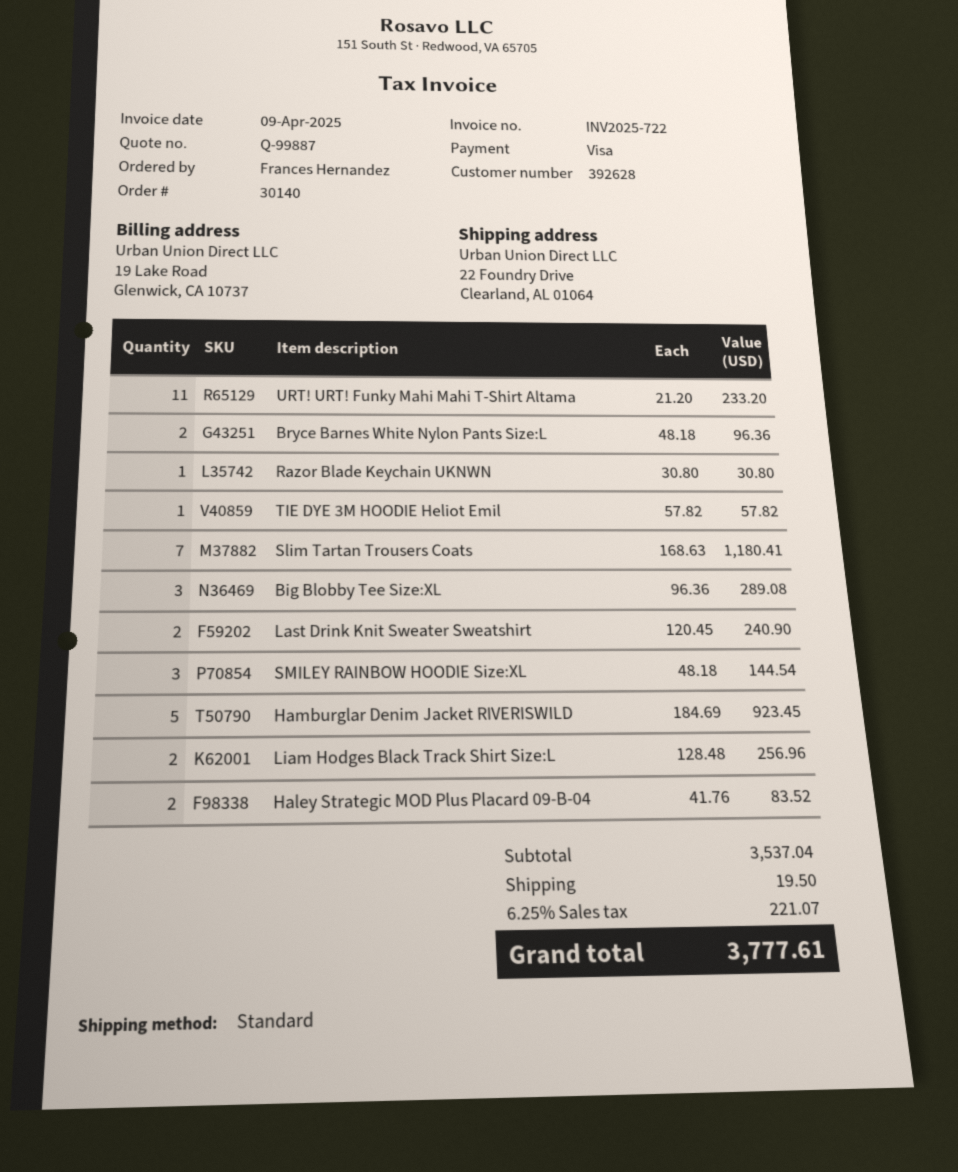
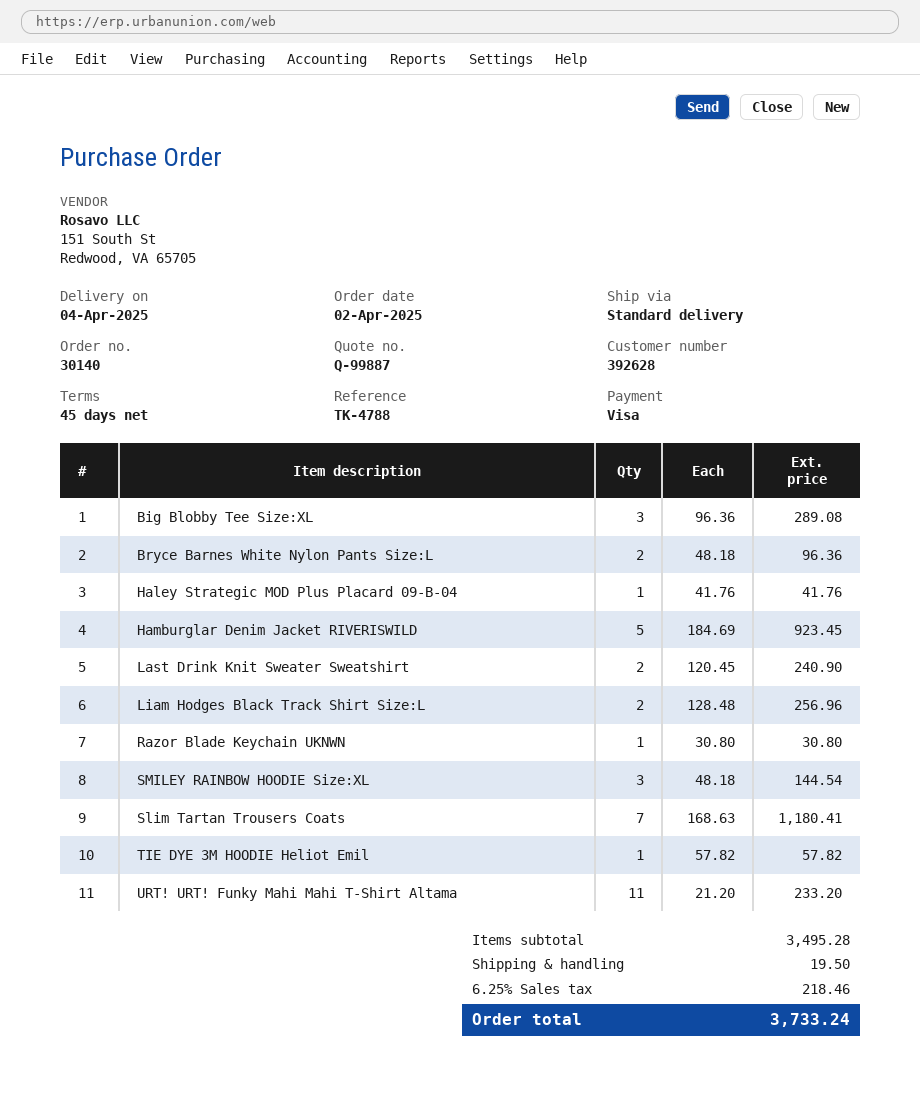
Haley Strategic MOD Plus Placard 09-B-04: 2 x 41.76 = 83.52 -> 1 x 41.76 = 41.76
subtotal: 3537.04 -> 3495.28
tax: 6.25% = 221.07 -> 6.25% = 218.46
total: 3777.61 -> 3733.24

